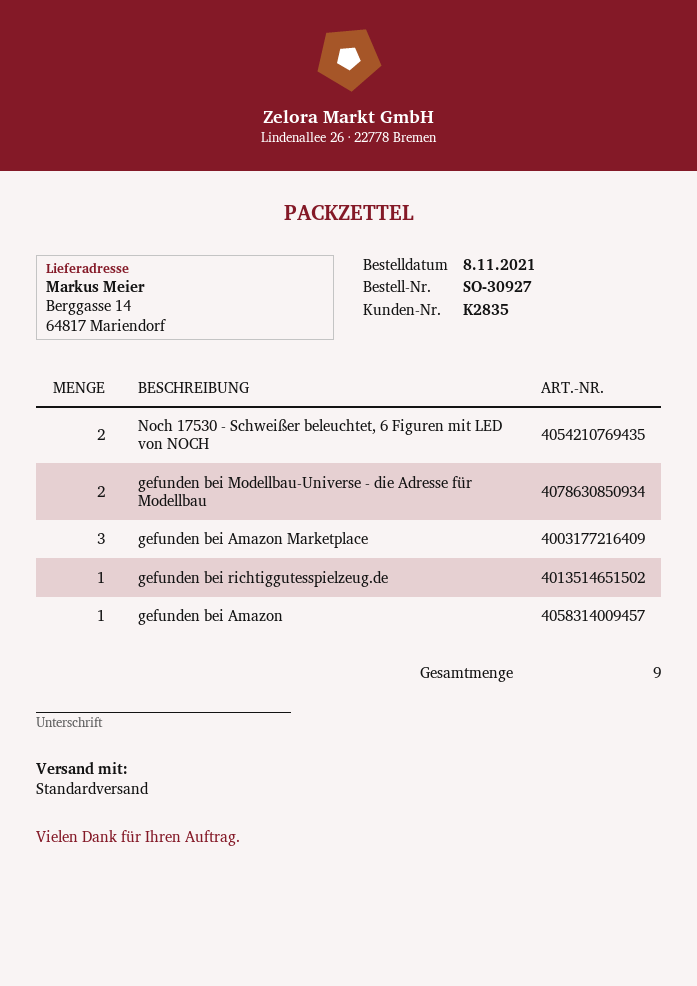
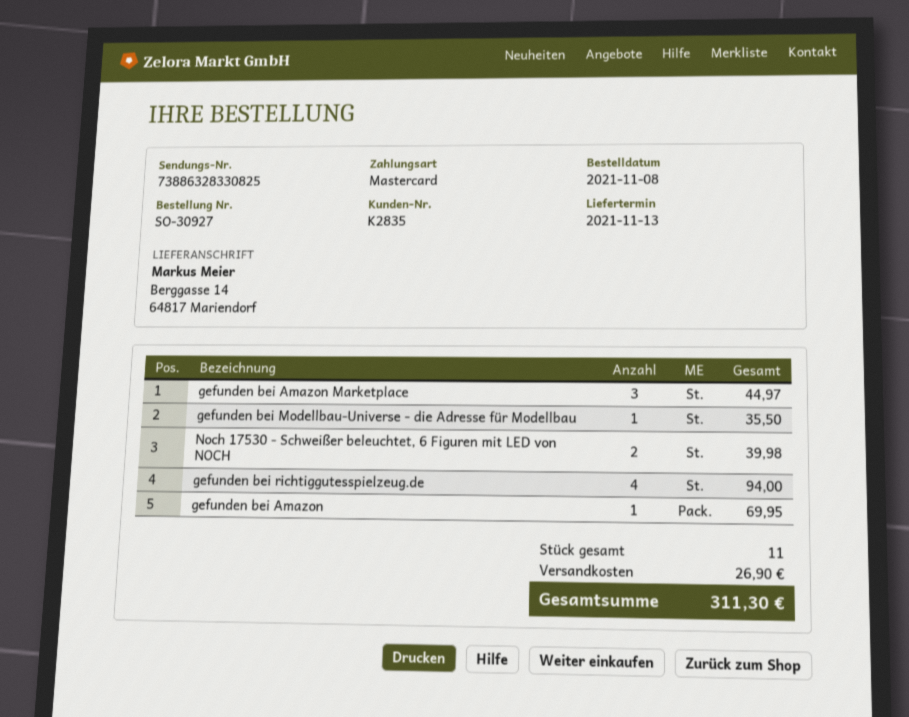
gefunden bei Modellbau-Universe - die Adresse für Modellbau: 2 -> 1
gefunden bei richtiggutesspielzeug.de: 1 -> 4
total quantity: 9 -> 11

